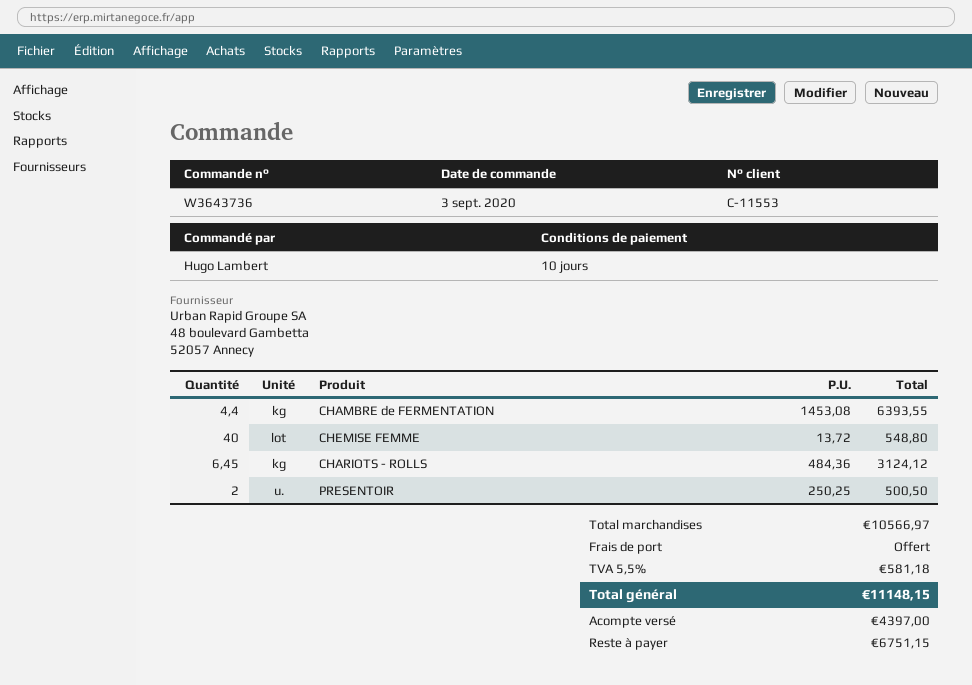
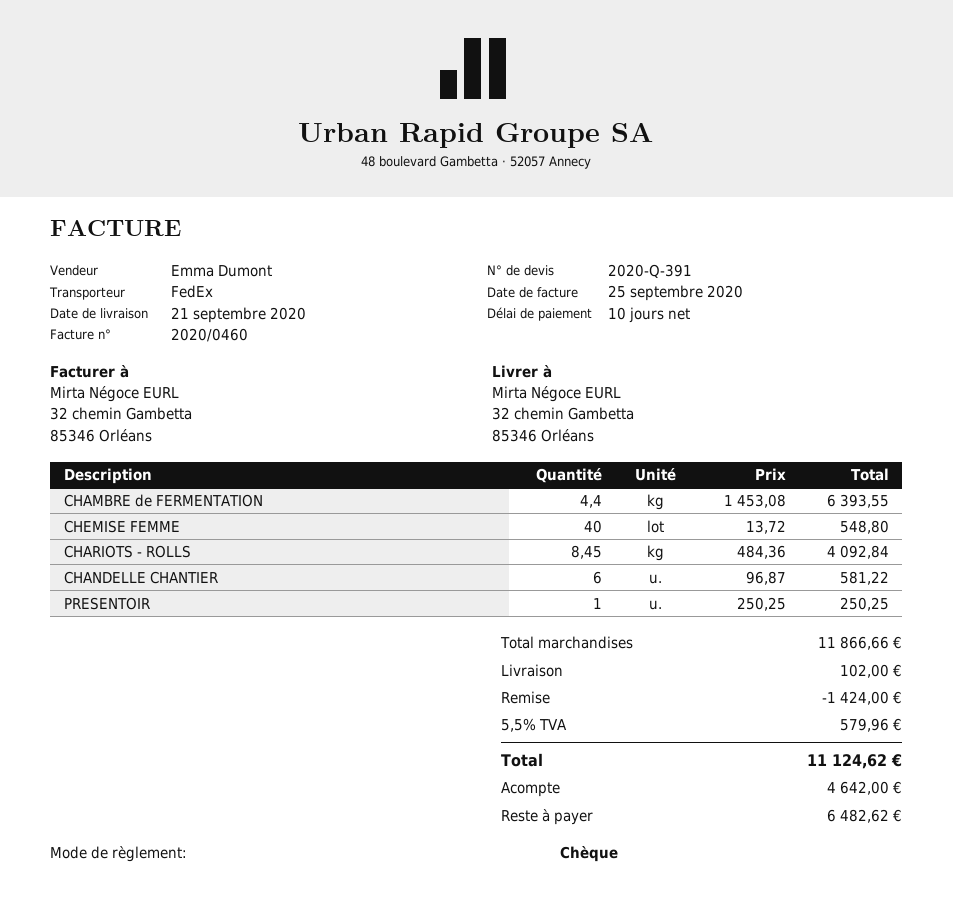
CHARIOTS - ROLLS: 6.45 x 484.36 = 3124.12 -> 8.45 x 484.36 = 4092.84
PRESENTOIR: 2 x 250.25 = 500.50 -> 1 x 250.25 = 250.25
CHANDELLE CHANTIER: none -> 6 x 96.87 = 581.22
subtotal: 10566.97 -> 11866.66
discount: none -> 1424.00
shipping: 0.00 -> 102.00
tax: 5.5% = 581.18 -> 5.5% = 579.96
total: 11148.15 -> 11124.62
deposit: 4397.00 -> 4642.00
balance: 6751.15 -> 6482.62

